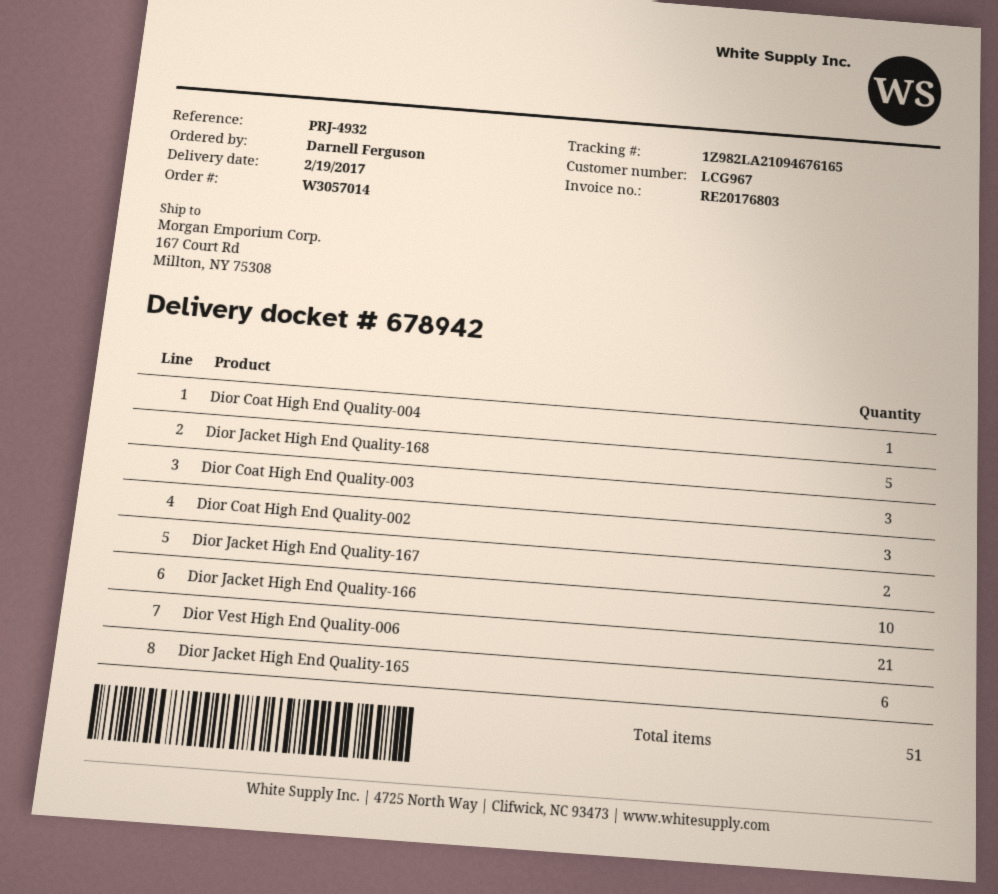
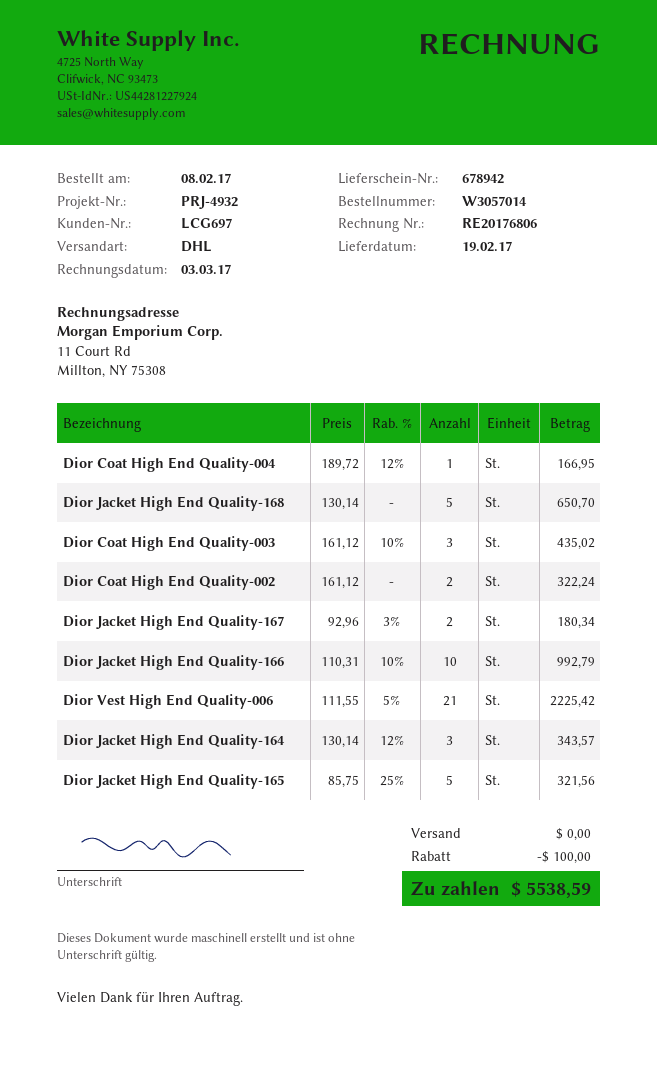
invoice number: RE20176803 -> RE20176806
customer number: LCG967 -> LCG697
Dior Coat High End Quality-002: 3 -> 2
Dior Jacket High End Quality-165: 6 -> 5
Dior Jacket High End Quality-164: none -> 3

